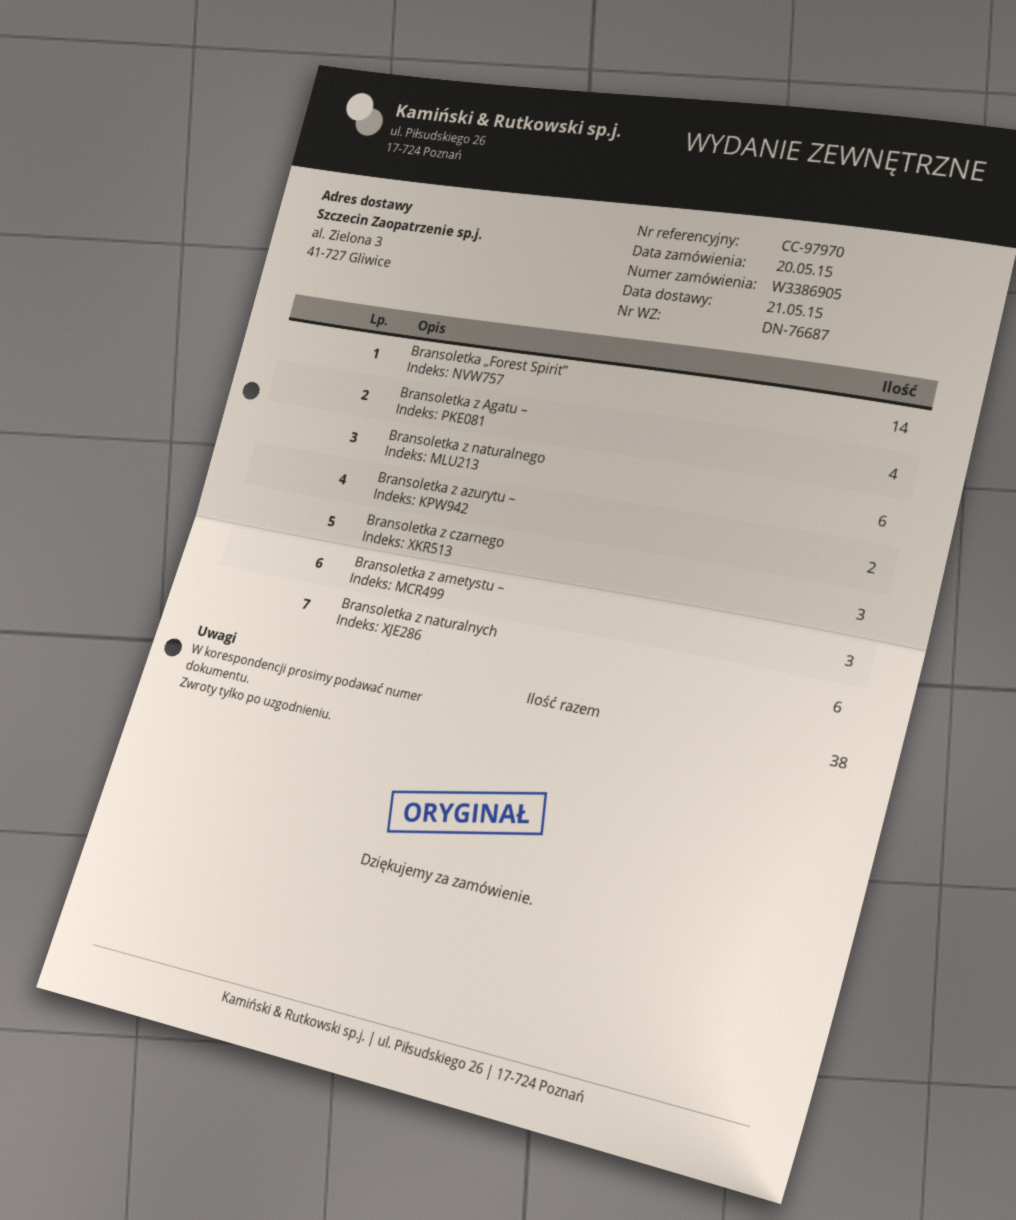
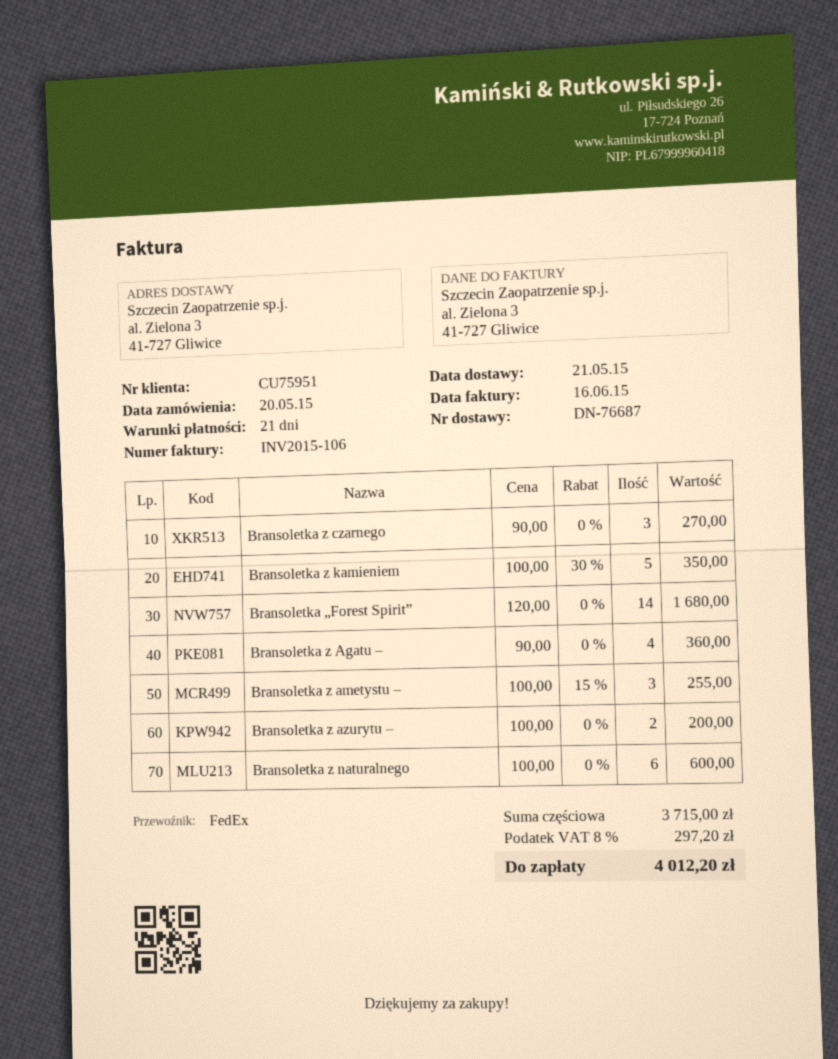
Bransoletka z naturalnych: 6 -> none
Bransoletka z kamieniem: none -> 5

